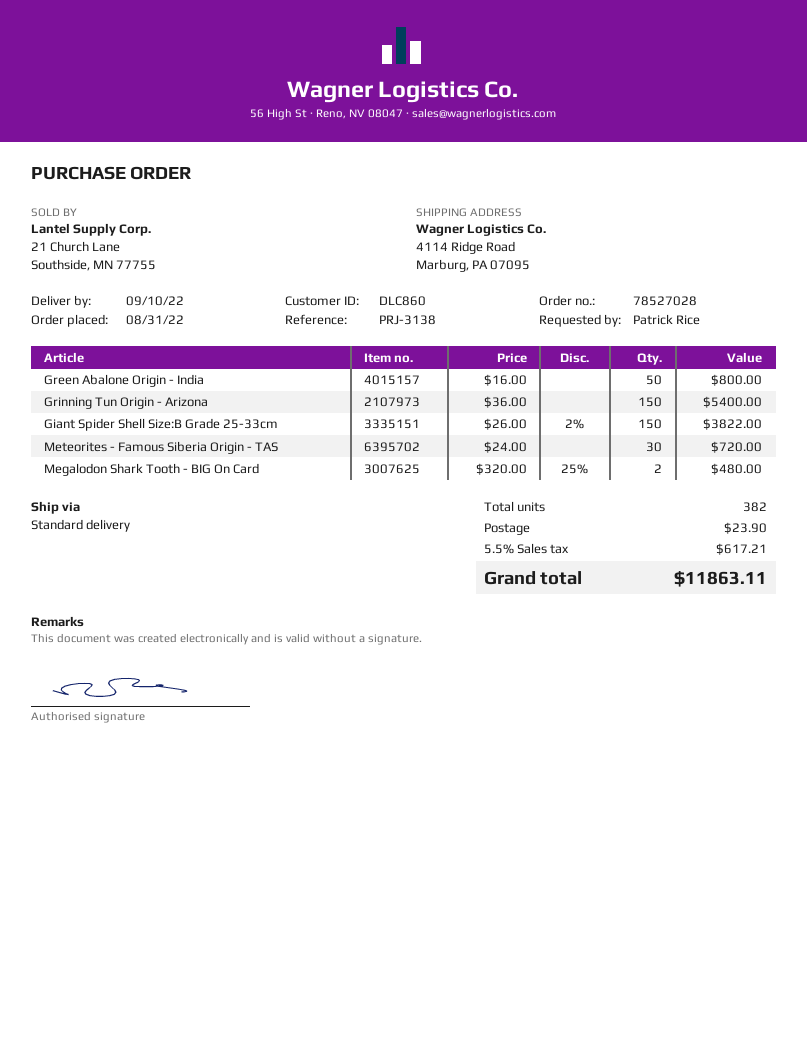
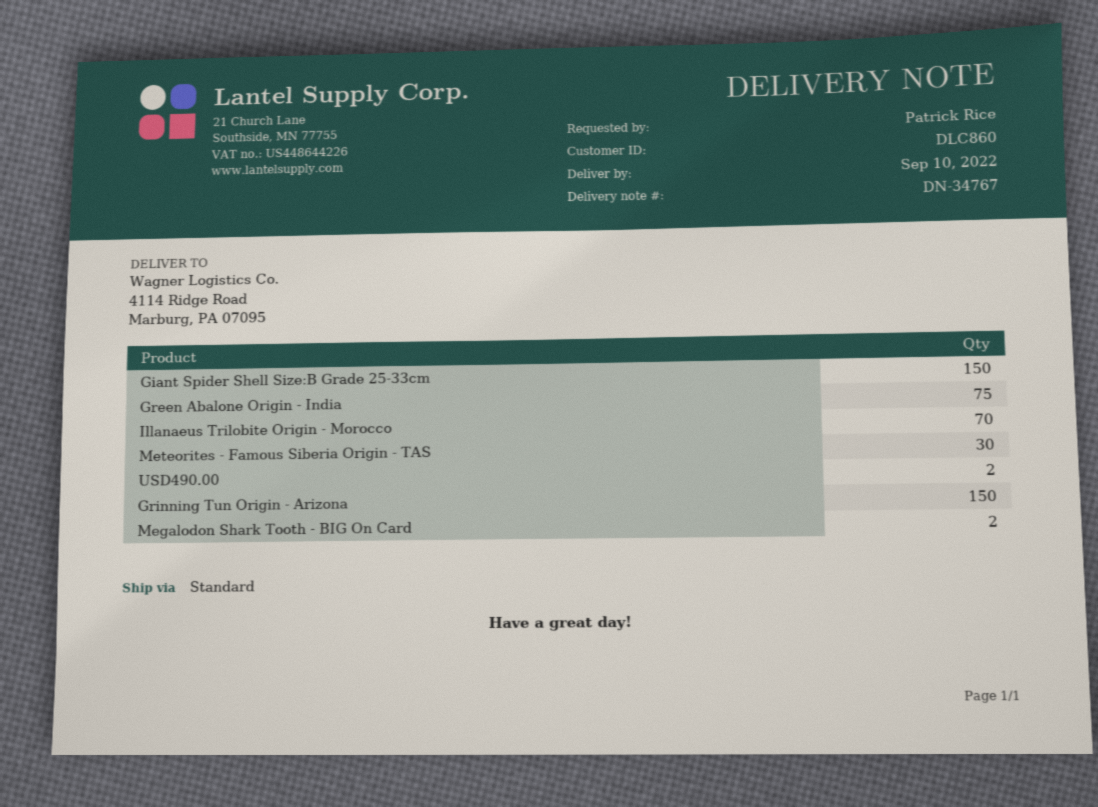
Green Abalone Origin - India: 50 -> 75
Illanaeus Trilobite Origin - Morocco: none -> 70
USD490.00: none -> 2

